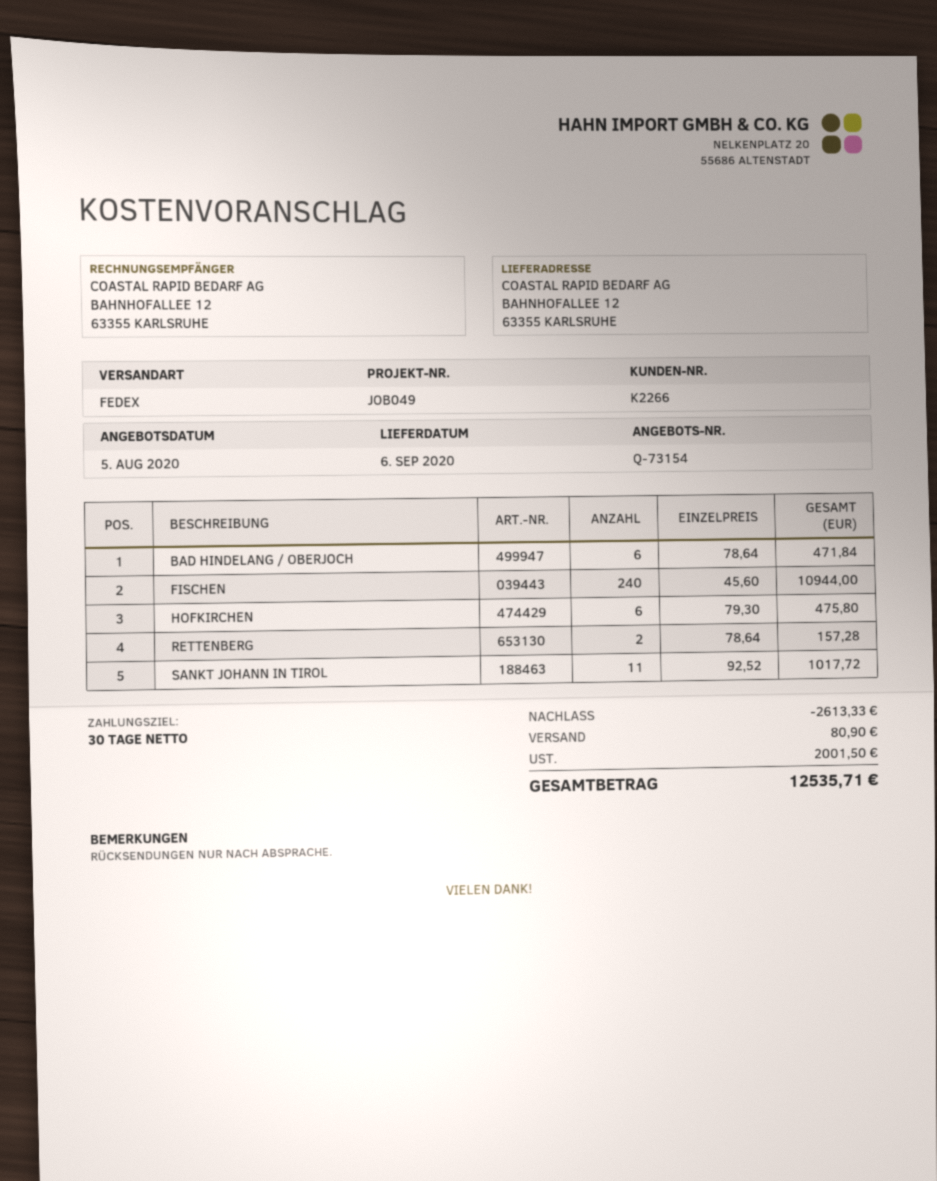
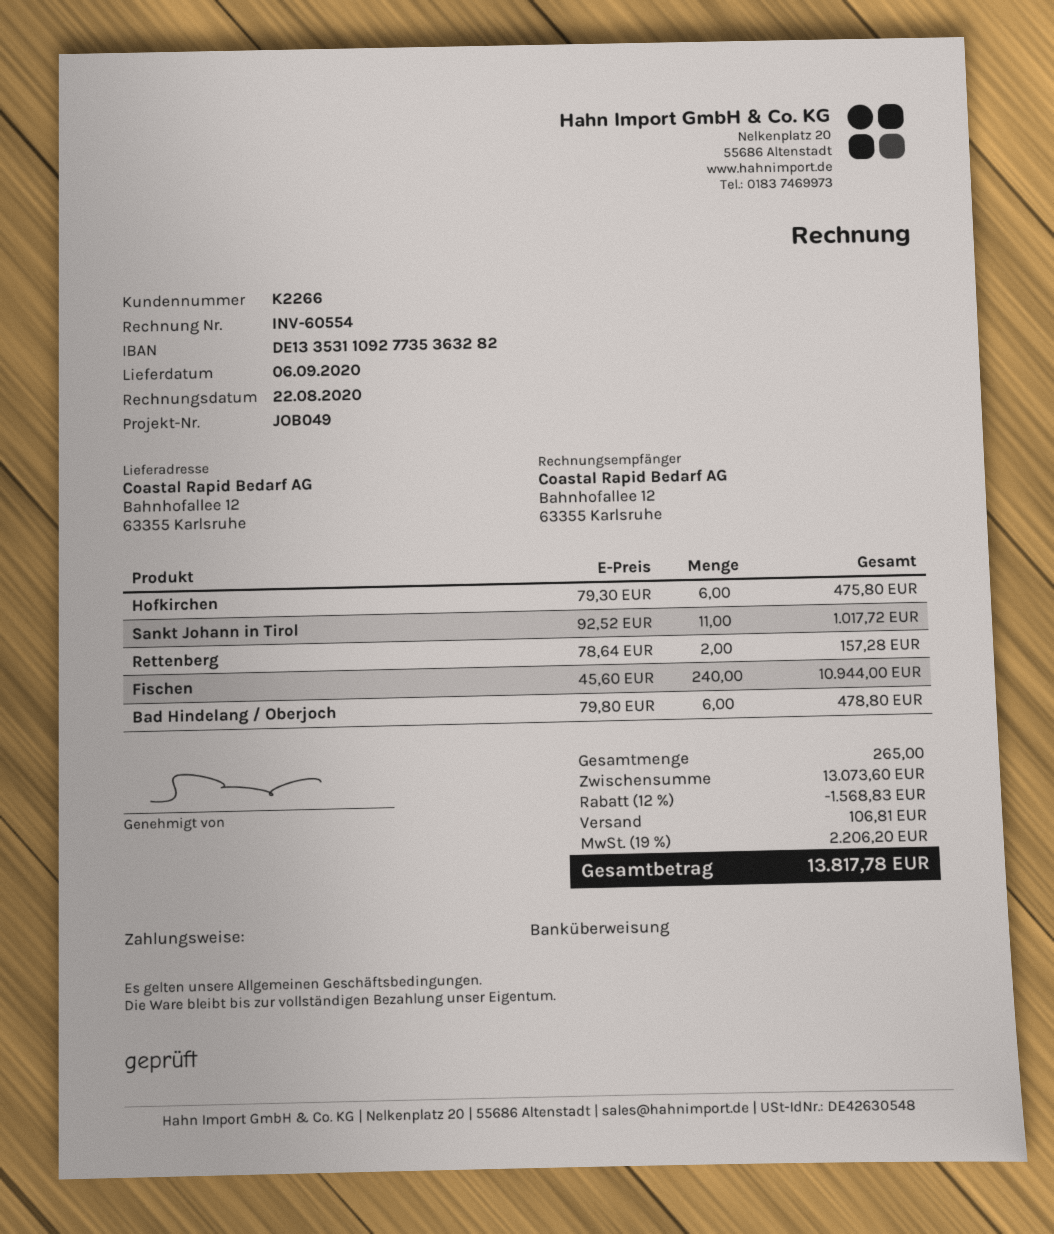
BAD HINDELANG / OBERJOCH: 6 x 78.64 = 471.84 -> 6 x 79.80 = 478.80
discount: 2613.33 -> 1568.83
shipping: 80.90 -> 106.81
tax: 2001.50 -> 2206.20
total: 12535.71 -> 13817.78

